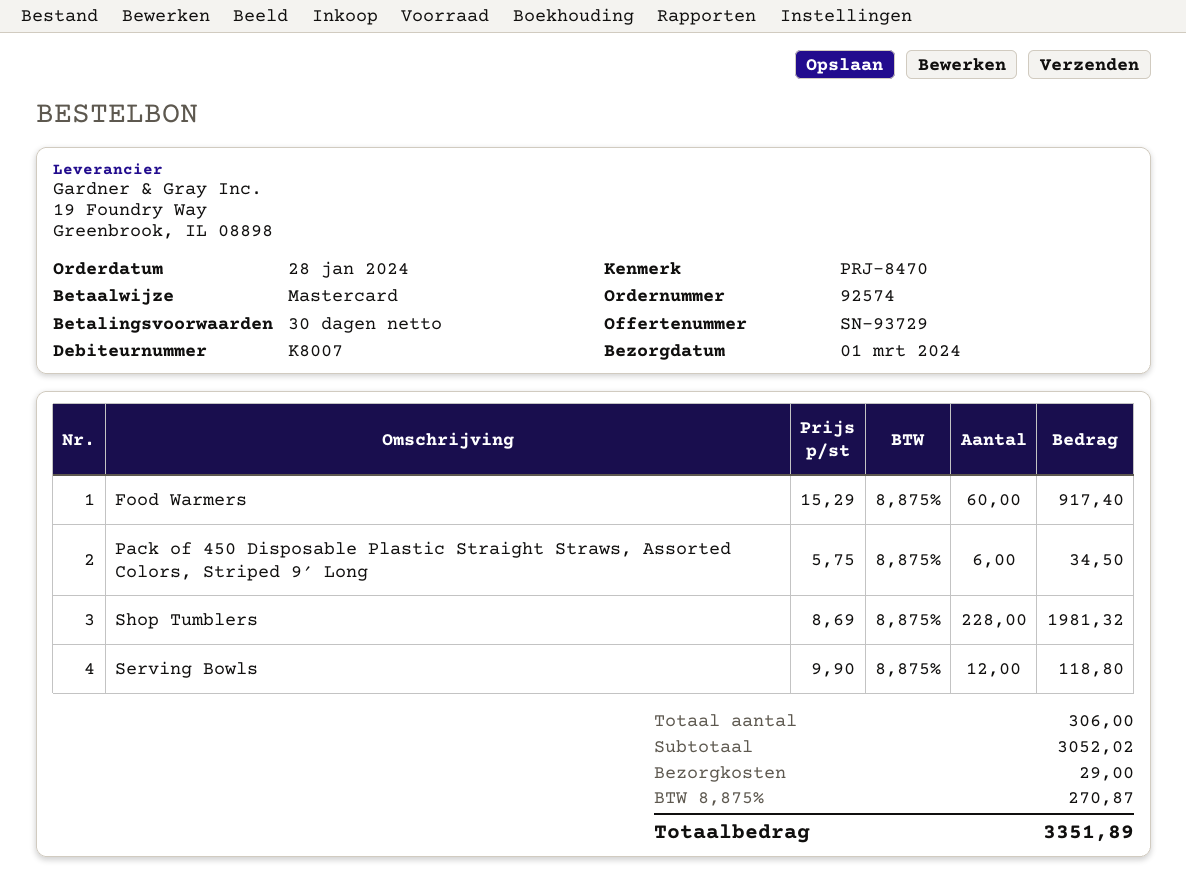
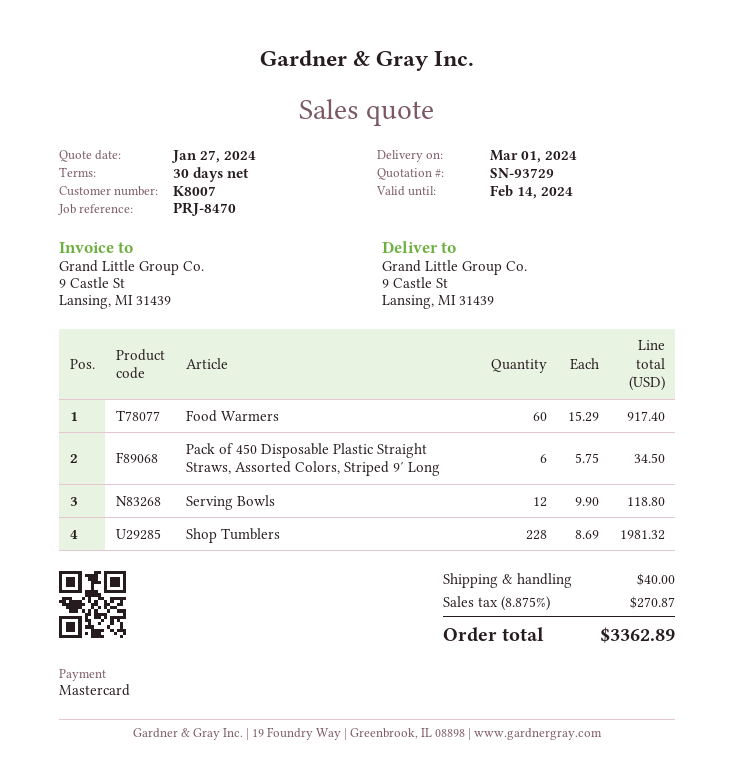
shipping: 29.00 -> 40.00
total: 3351.89 -> 3362.89

